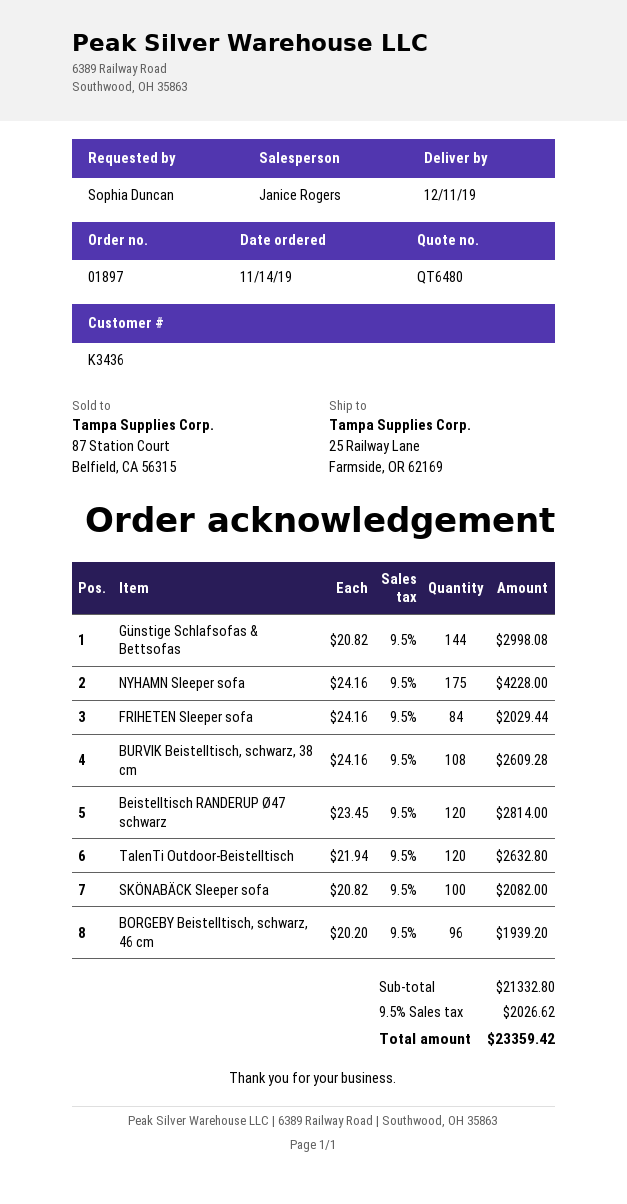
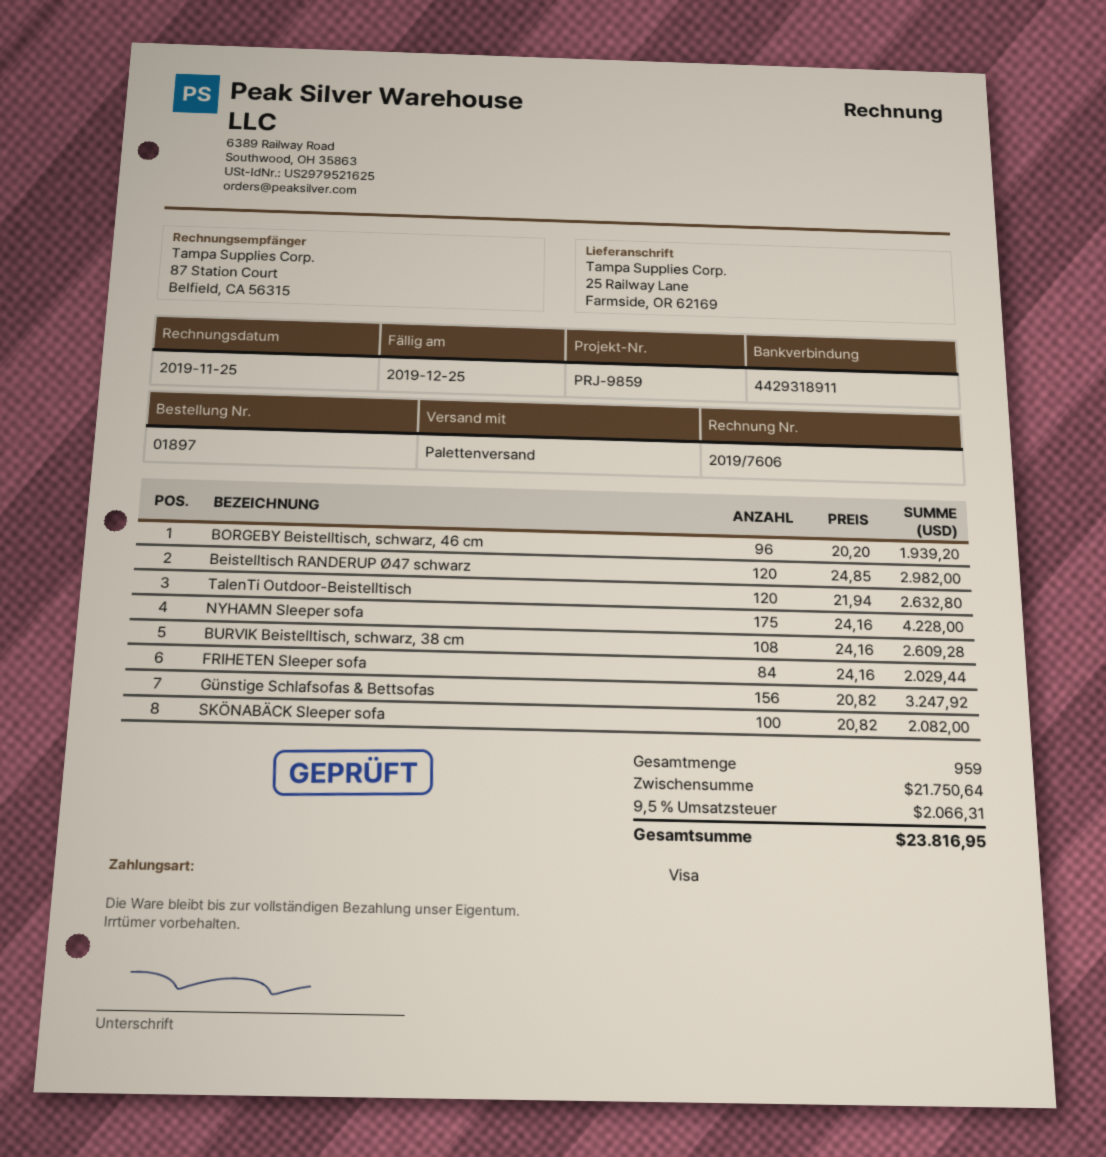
Günstige Schlafsofas & Bettsofas: 144 x 20.82 = 2998.08 -> 156 x 20.82 = 3247.92
Beistelltisch RANDERUP Ø47 schwarz: 120 x 23.45 = 2814.00 -> 120 x 24.85 = 2982.00
subtotal: 21332.80 -> 21750.64
tax: 9.5% = 2026.62 -> 9.5% = 2066.31
total: 23359.42 -> 23816.95

